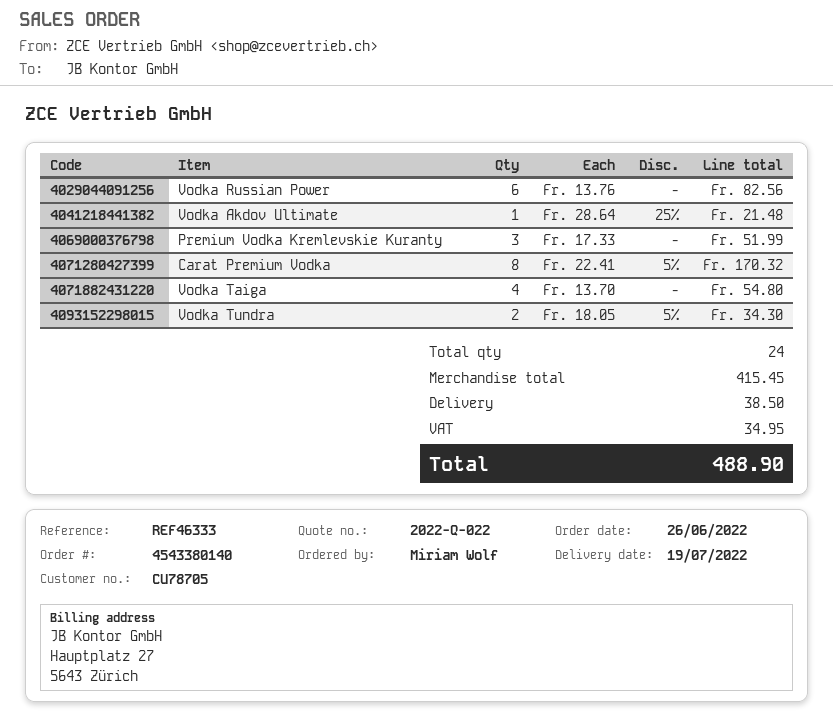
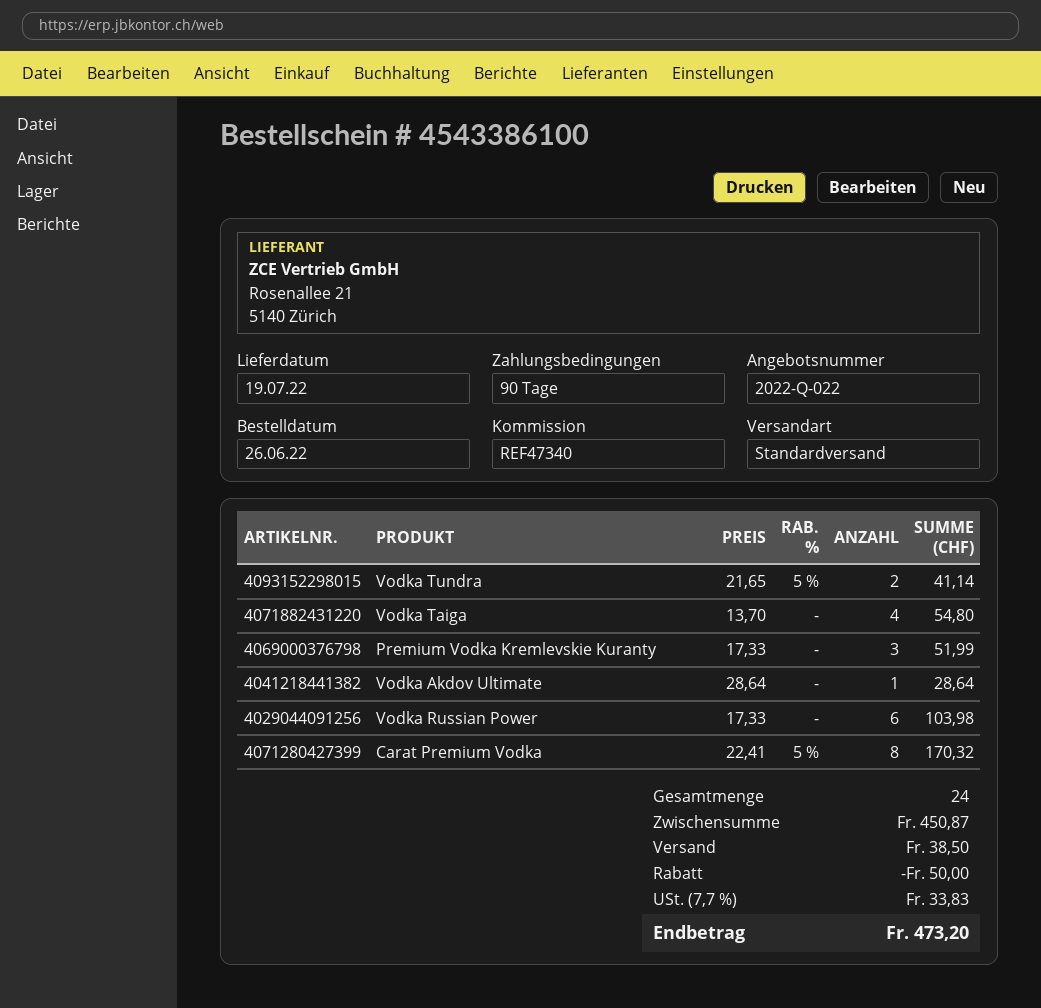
order number: 4543380140 -> 4543386100
reference: REF46333 -> REF47340
Vodka Russian Power: 6 x 13.76 = 82.56 -> 6 x 17.33 = 103.98
Vodka Akdov Ultimate: 1 x 28.64 - 25% = 21.48 -> 1 x 28.64 = 28.64
Vodka Tundra: 2 x 18.05 - 5% = 34.30 -> 2 x 21.65 - 5% = 41.14
subtotal: 415.45 -> 450.87
discount: none -> 50.00
tax: 34.95 -> 33.83
total: 488.90 -> 473.20

